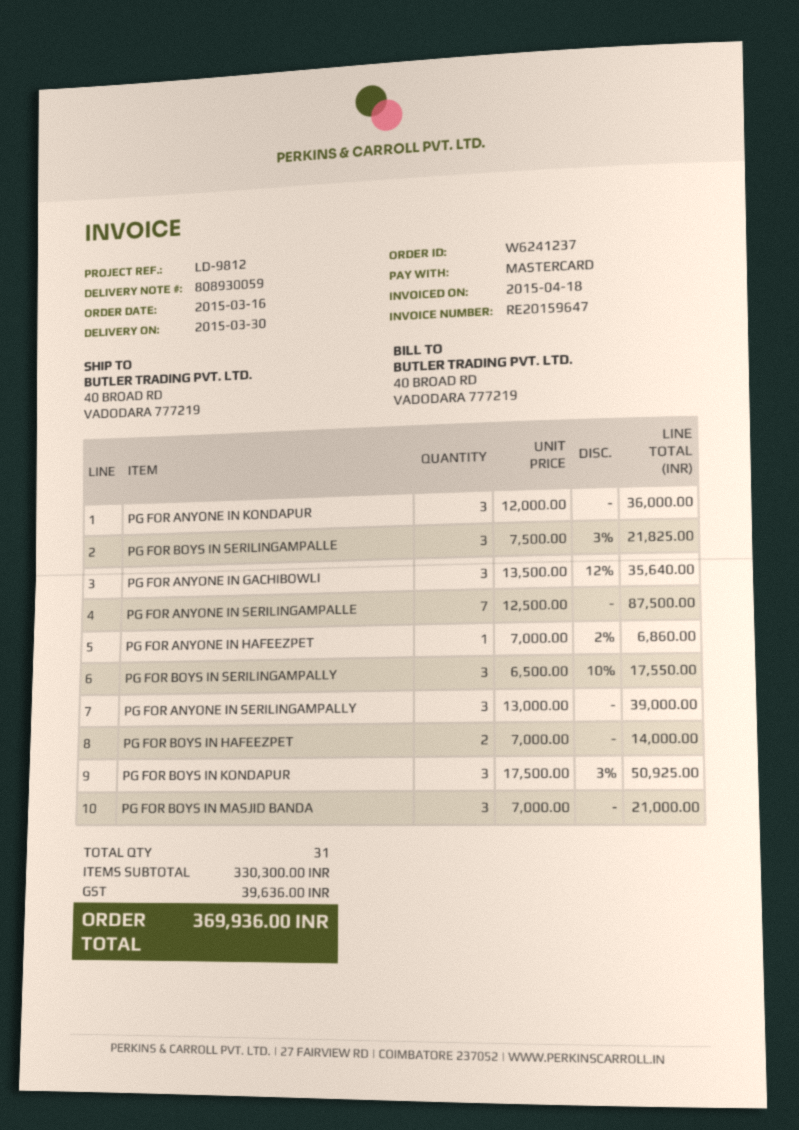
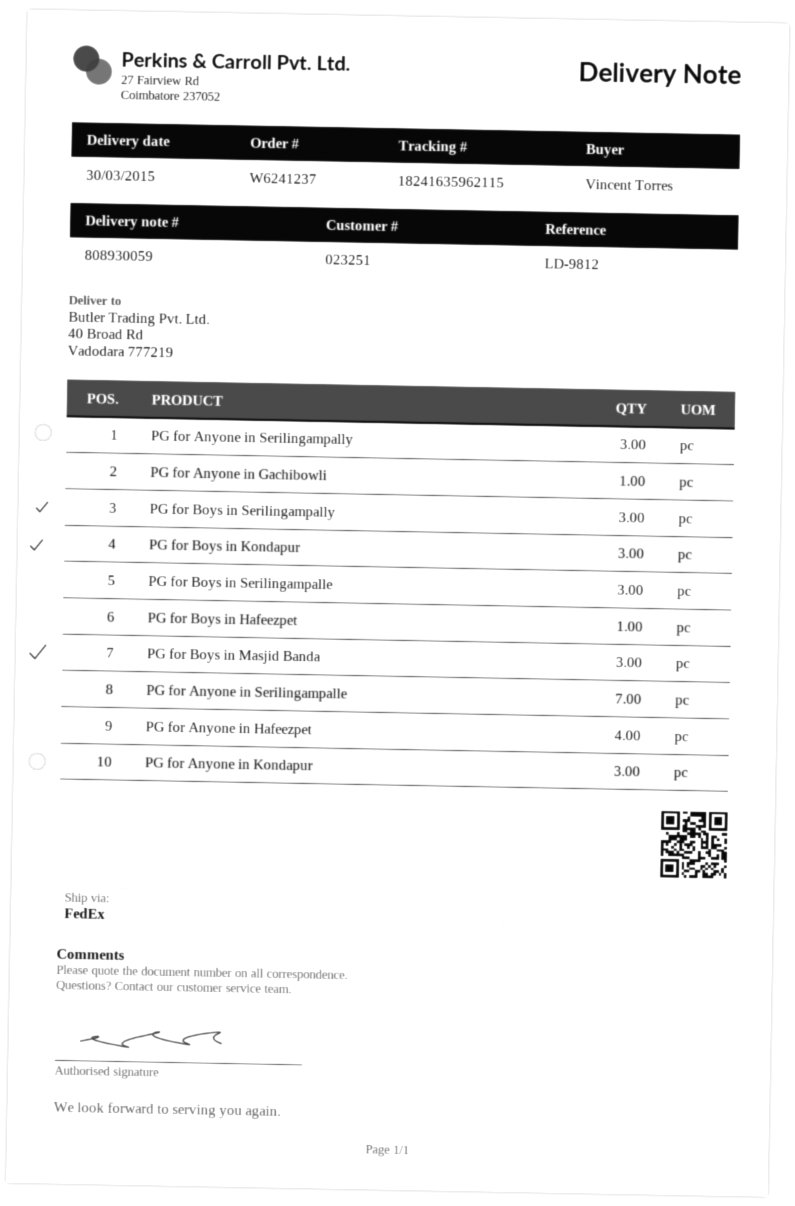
PG FOR ANYONE IN GACHIBOWLI: 3 -> 1
PG FOR ANYONE IN HAFEEZPET: 1 -> 4
PG FOR BOYS IN HAFEEZPET: 2 -> 1

